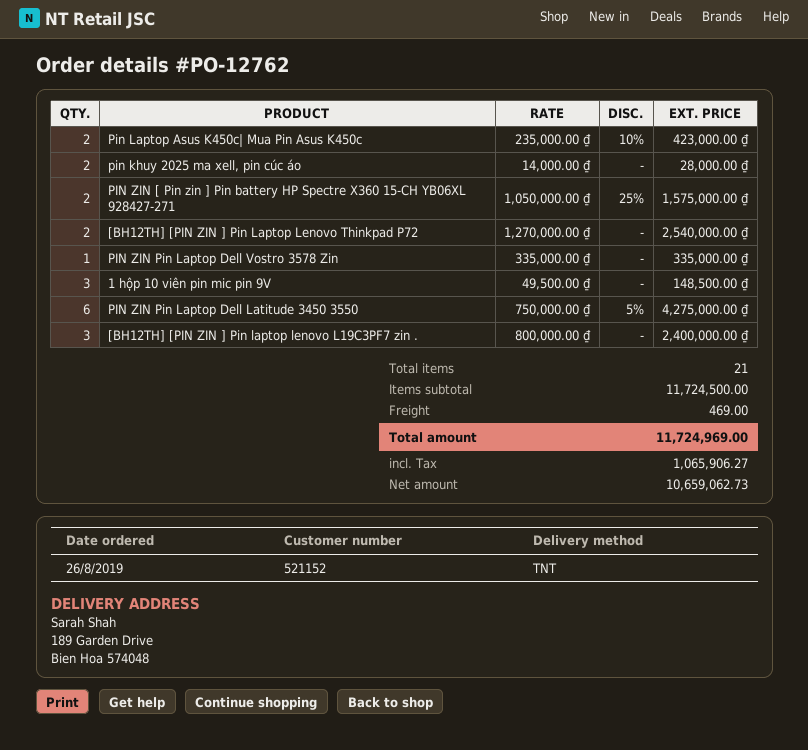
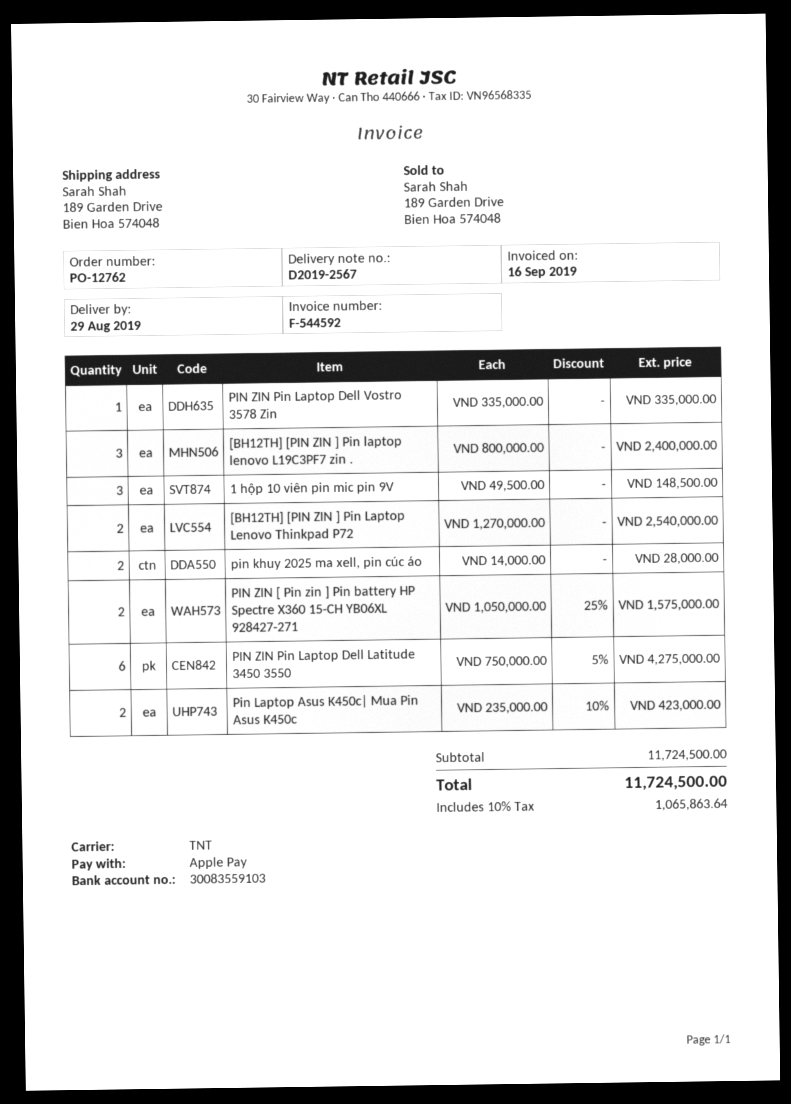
shipping: 469.00 -> none
tax: 1065906.27 -> 1065863.64
total: 11724969.00 -> 11724500.00

